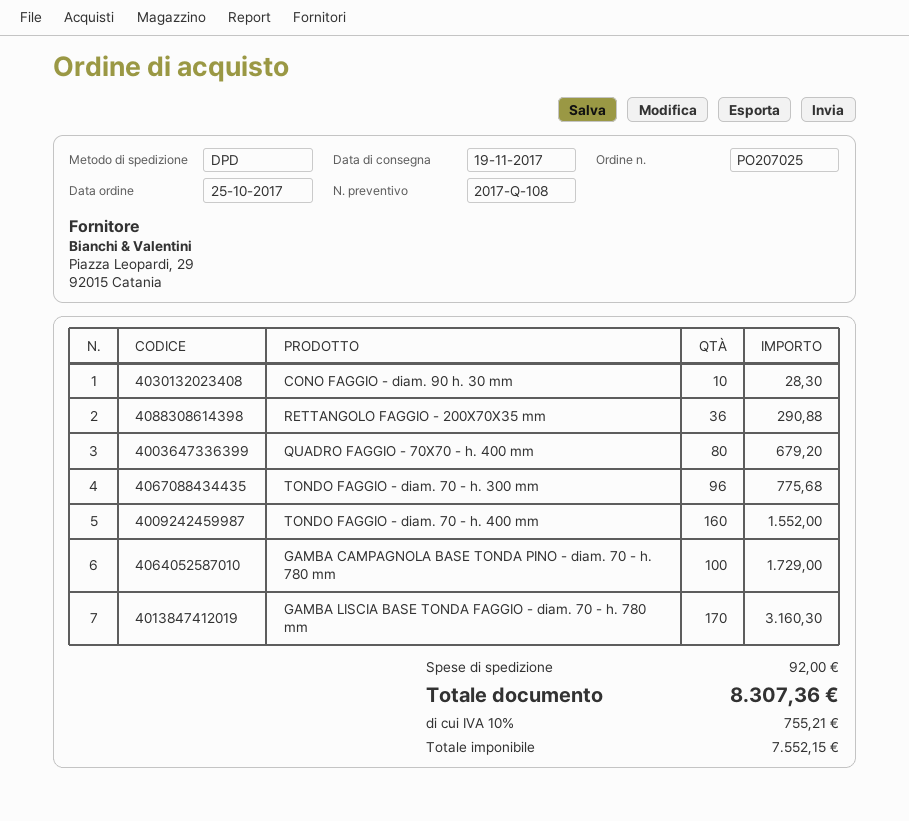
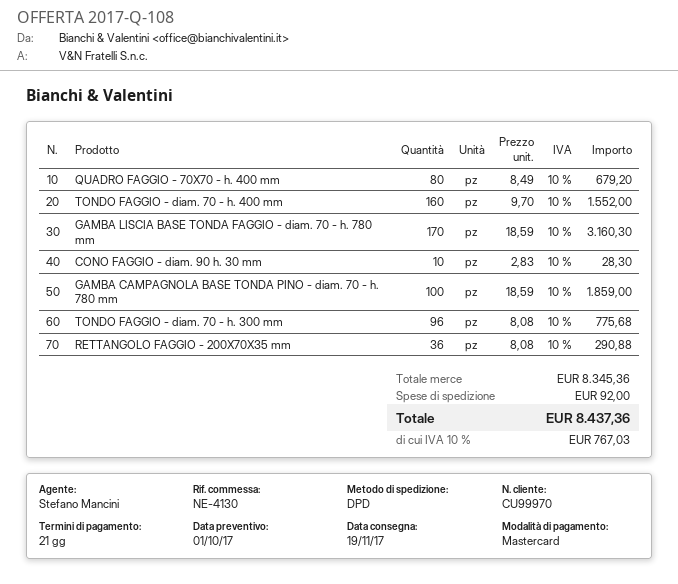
GAMBA CAMPAGNOLA BASE TONDA PINO - diam. 70 - h. 780 mm: 100 for 1729.00 -> 100 for 1859.00
tax: 10% = 755.21 -> 10% = 767.03
total: 8307.36 -> 8437.36

